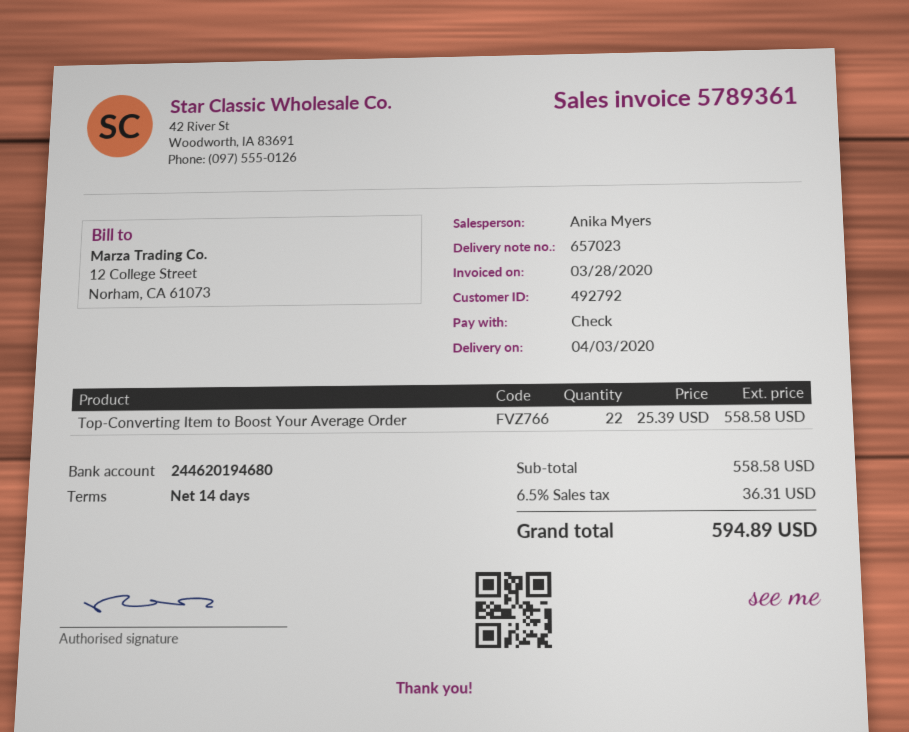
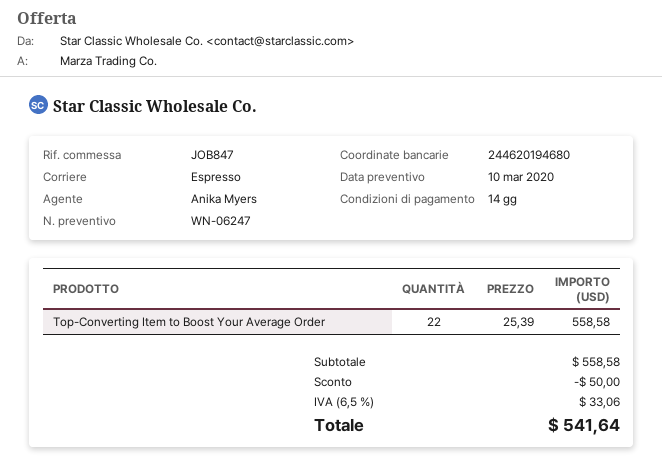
discount: none -> 50.00
tax: 6.5% = 36.31 -> 6.5% = 33.06
total: 594.89 -> 541.64

